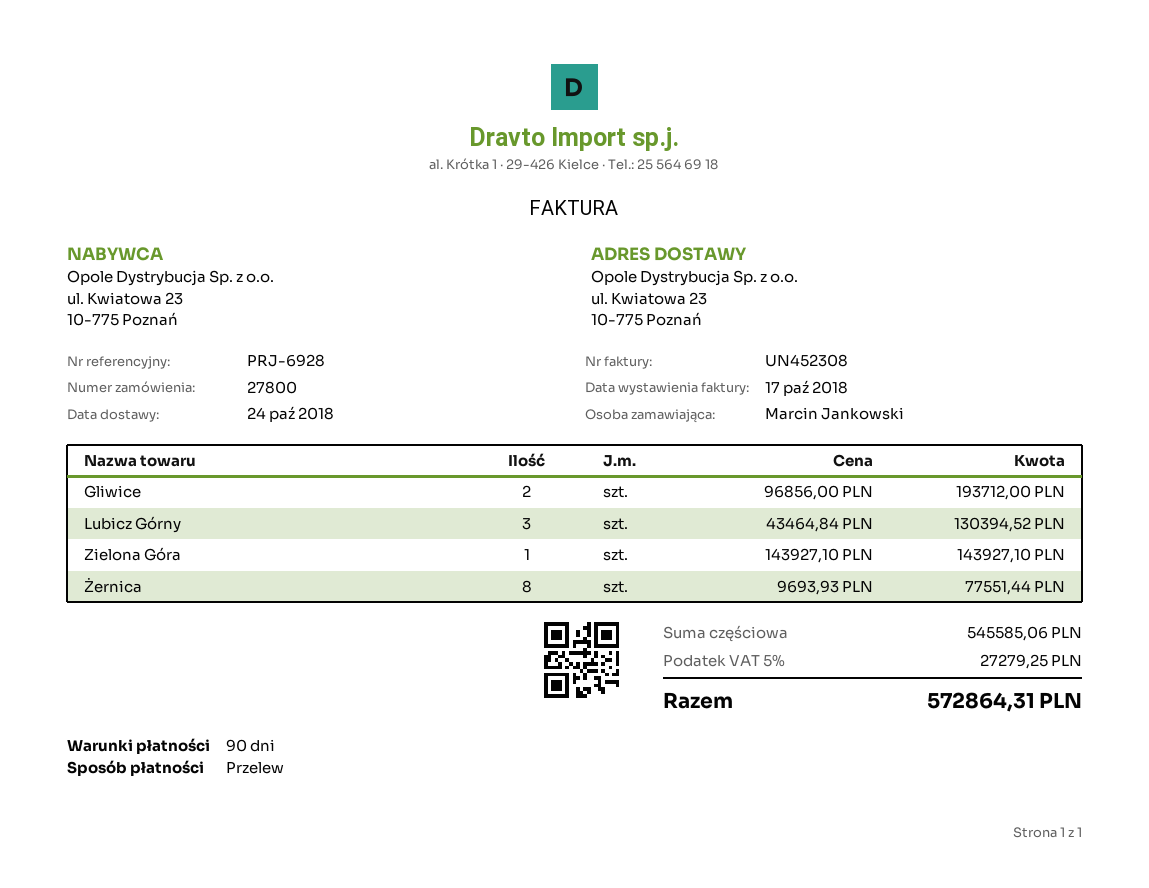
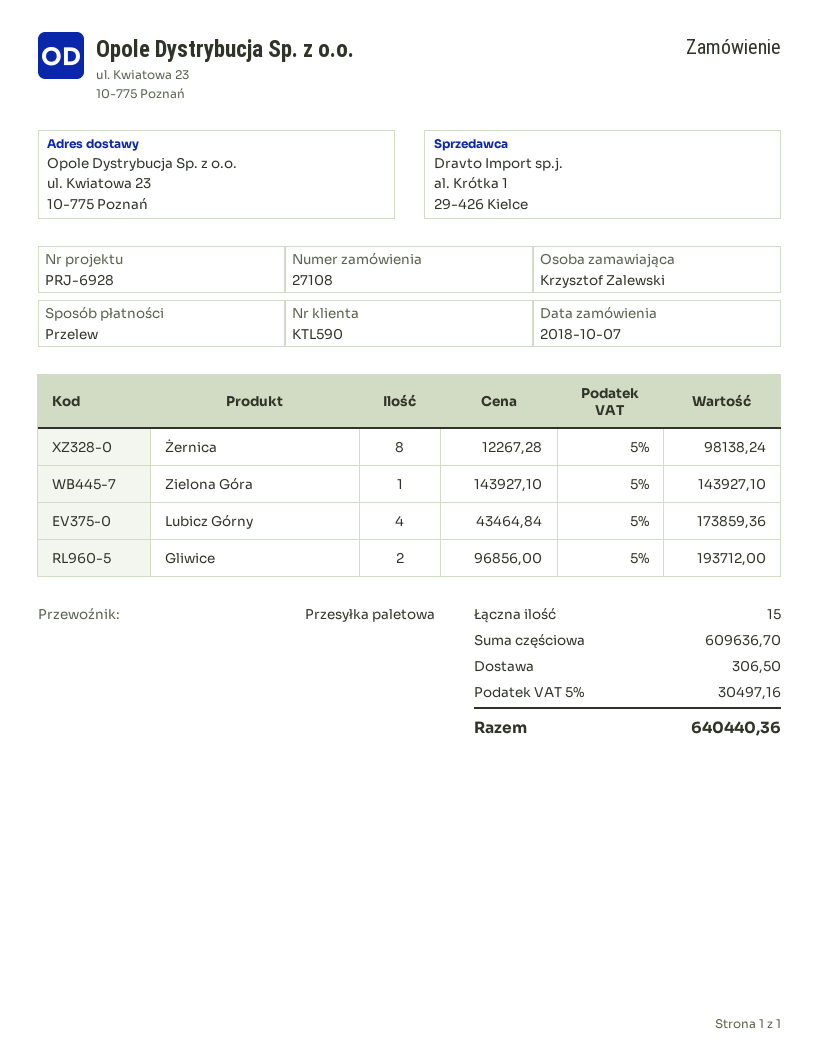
order number: 27800 -> 27108
ordered by: Marcin Jankowski -> Krzysztof Zalewski
Lubicz Górny: 3 x 43464.84 = 130394.52 -> 4 x 43464.84 = 173859.36
Żernica: 8 x 9693.93 = 77551.44 -> 8 x 12267.28 = 98138.24
subtotal: 545585.06 -> 609636.70
shipping: none -> 306.50
tax: 5% = 27279.25 -> 5% = 30497.16
total: 572864.31 -> 640440.36

